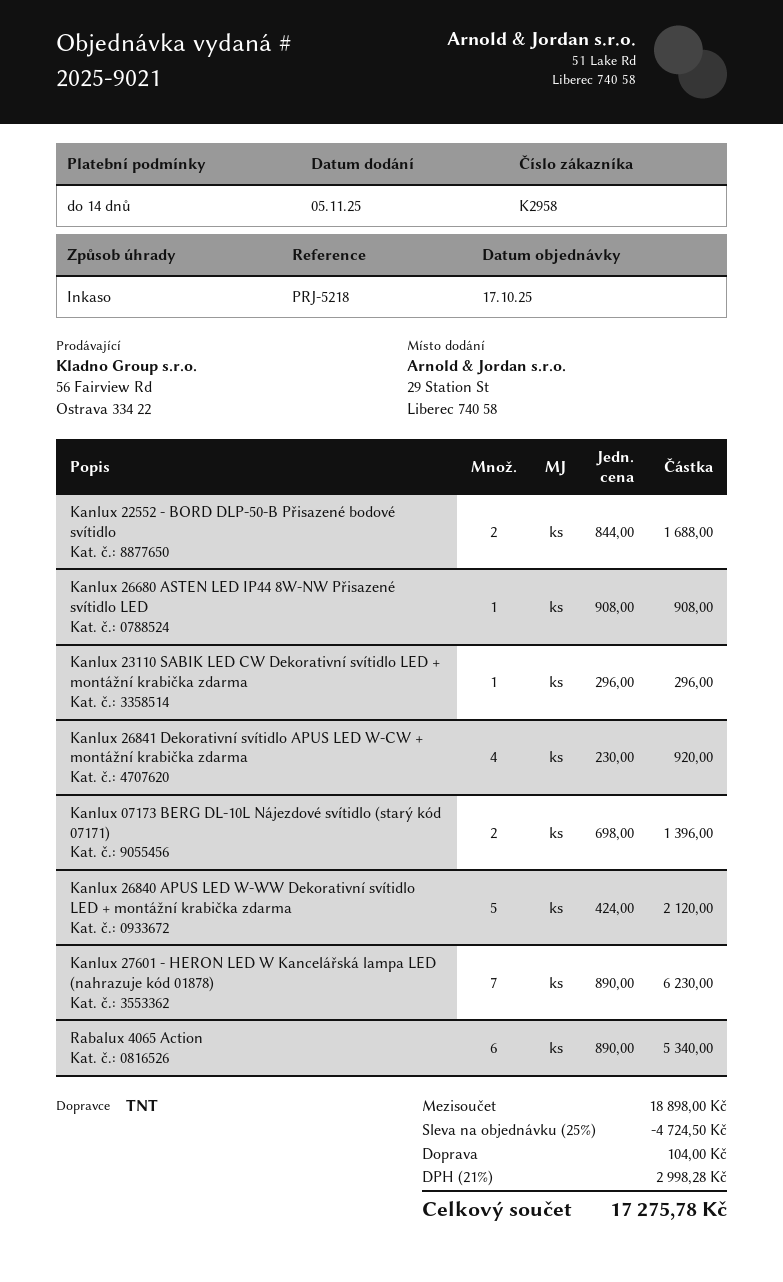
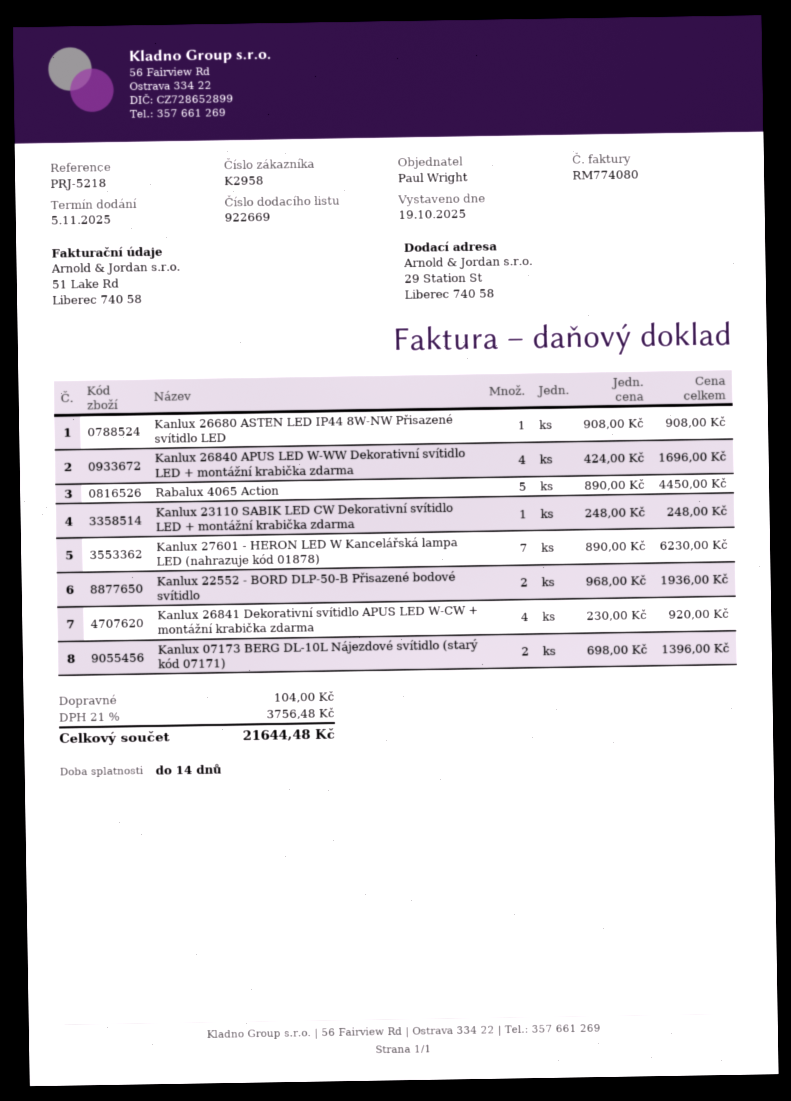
Kanlux 22552 - BORD DLP-50-B Přisazené bodové svítidlo: 2 x 844.00 = 1688.00 -> 2 x 968.00 = 1936.00
Kanlux 23110 SABIK LED CW Dekorativní svítidlo LED + montážní krabička zdarma: 1 x 296.00 = 296.00 -> 1 x 248.00 = 248.00
Kanlux 26840 APUS LED W-WW Dekorativní svítidlo LED + montážní krabička zdarma: 5 x 424.00 = 2120.00 -> 4 x 424.00 = 1696.00
Rabalux 4065 Action: 6 x 890.00 = 5340.00 -> 5 x 890.00 = 4450.00
discount: 25% = 4724.50 -> none
tax: 21% = 2998.28 -> 21% = 3756.48
total: 17275.78 -> 21644.48

